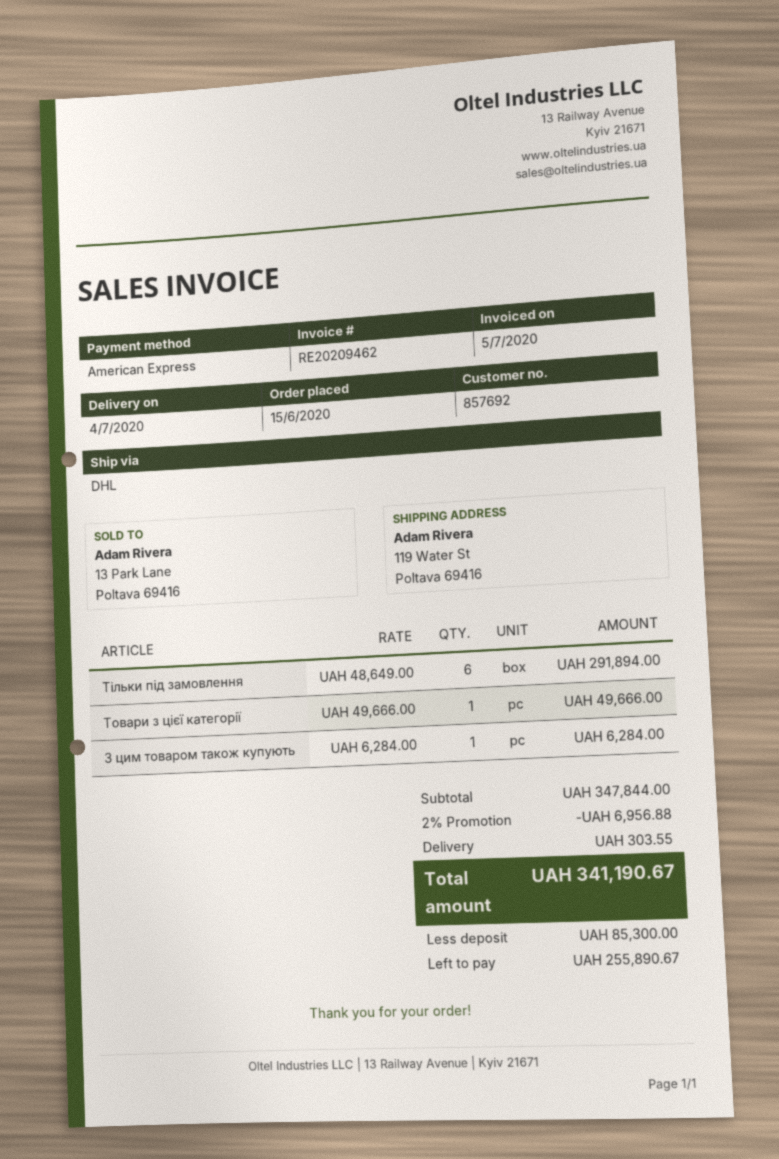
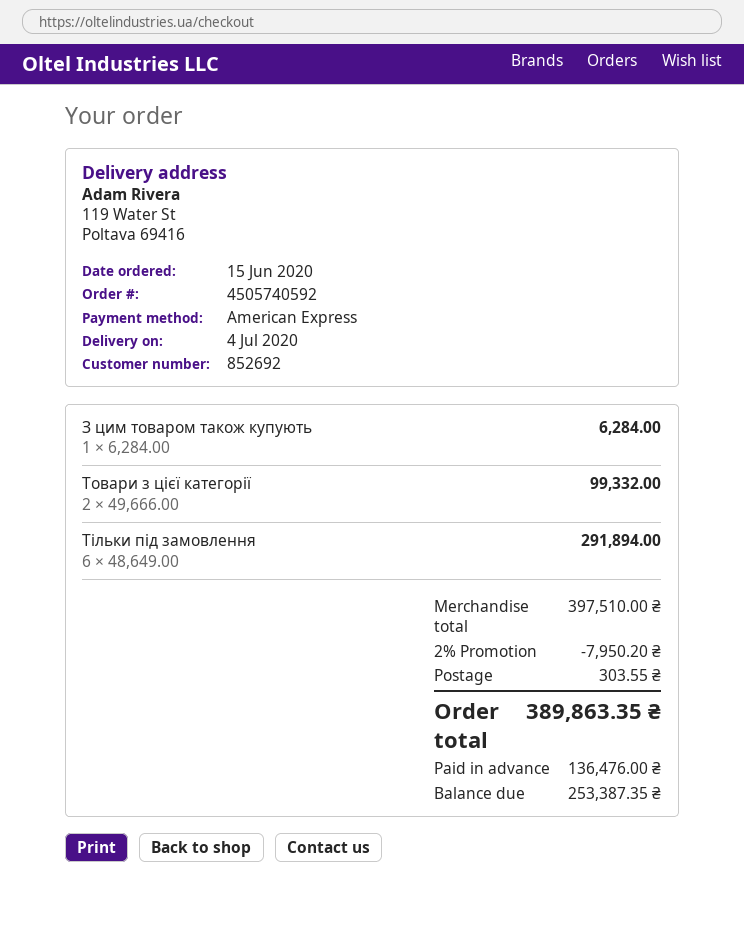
customer number: 857692 -> 852692
Товари з цієї категорії: 1 x 49666.00 = 49666.00 -> 2 x 49666.00 = 99332.00
subtotal: 347844.00 -> 397510.00
discount: 2% = 6956.88 -> 2% = 7950.20
total: 341190.67 -> 389863.35
deposit: 85300.00 -> 136476.00
balance: 255890.67 -> 253387.35

